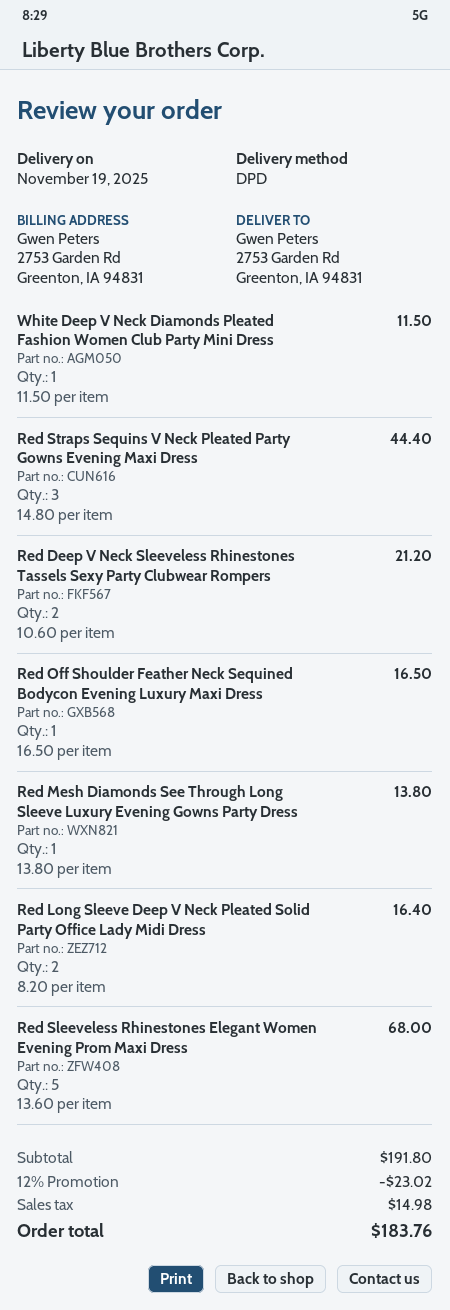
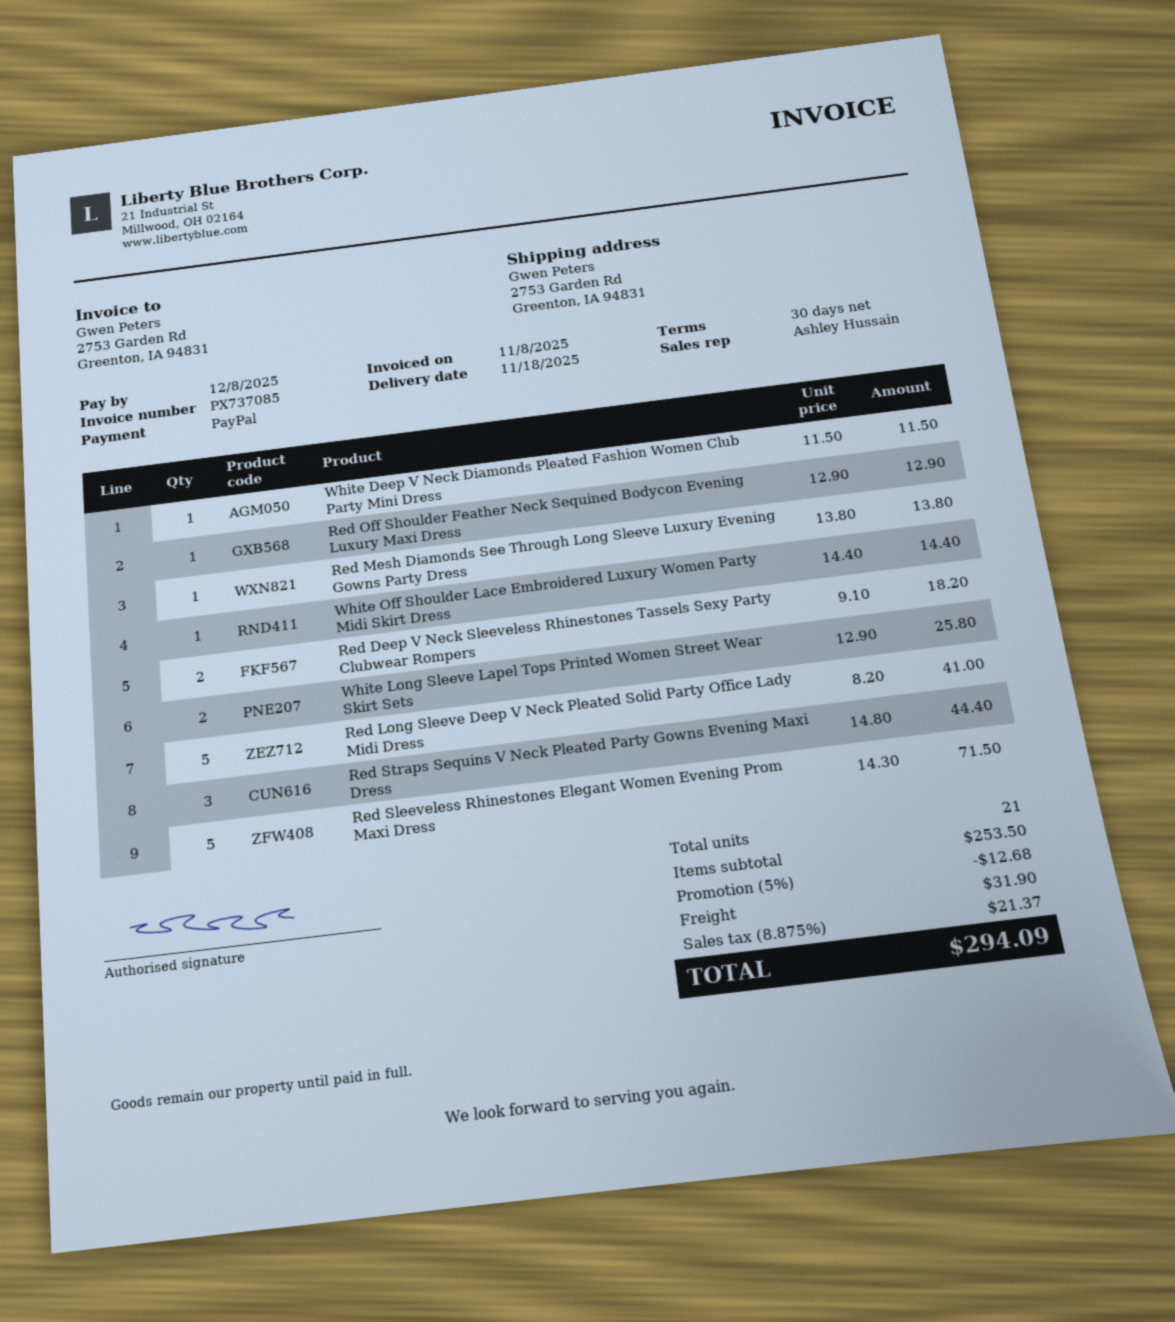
delivery date: 2025-11-19 -> 2025-11-18
Red Deep V Neck Sleeveless Rhinestones Tassels Sexy Party Clubwear Rompers: 2 x 10.60 = 21.20 -> 2 x 9.10 = 18.20
Red Off Shoulder Feather Neck Sequined Bodycon Evening Luxury Maxi Dress: 1 x 16.50 = 16.50 -> 1 x 12.90 = 12.90
Red Long Sleeve Deep V Neck Pleated Solid Party Office Lady Midi Dress: 2 x 8.20 = 16.40 -> 5 x 8.20 = 41.00
Red Sleeveless Rhinestones Elegant Women Evening Prom Maxi Dress: 5 x 13.60 = 68.00 -> 5 x 14.30 = 71.50
White Off Shoulder Lace Embroidered Luxury Women Party Midi Skirt Dress: none -> 1 x 14.40 = 14.40
White Long Sleeve Lapel Tops Printed Women Street Wear Skirt Sets: none -> 2 x 12.90 = 25.80
subtotal: 191.80 -> 253.50
discount: 12% = 23.02 -> 5% = 12.68
shipping: none -> 31.90
tax: 14.98 -> 21.37
total: 183.76 -> 294.09

